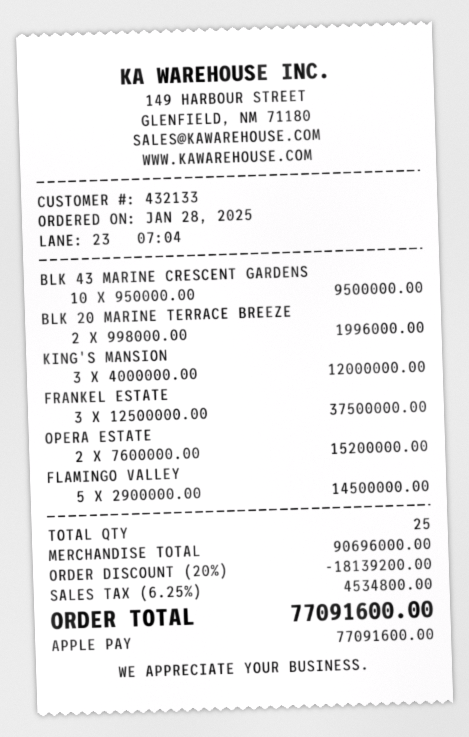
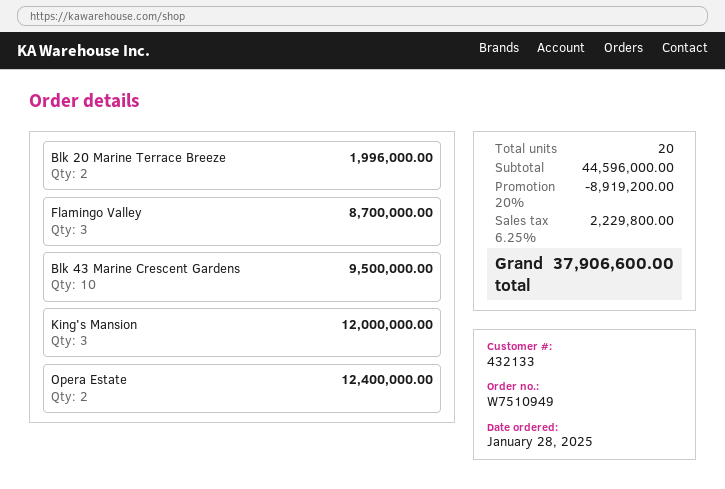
FRANKEL ESTATE: 3 for 37500000.00 -> none
OPERA ESTATE: 2 for 15200000.00 -> 2 for 12400000.00
FLAMINGO VALLEY: 5 for 14500000.00 -> 3 for 8700000.00
total quantity: 25 -> 20
subtotal: 90696000.00 -> 44596000.00
discount: 20% = 18139200.00 -> 20% = 8919200.00
tax: 6.25% = 4534800.00 -> 6.25% = 2229800.00
total: 77091600.00 -> 37906600.00

